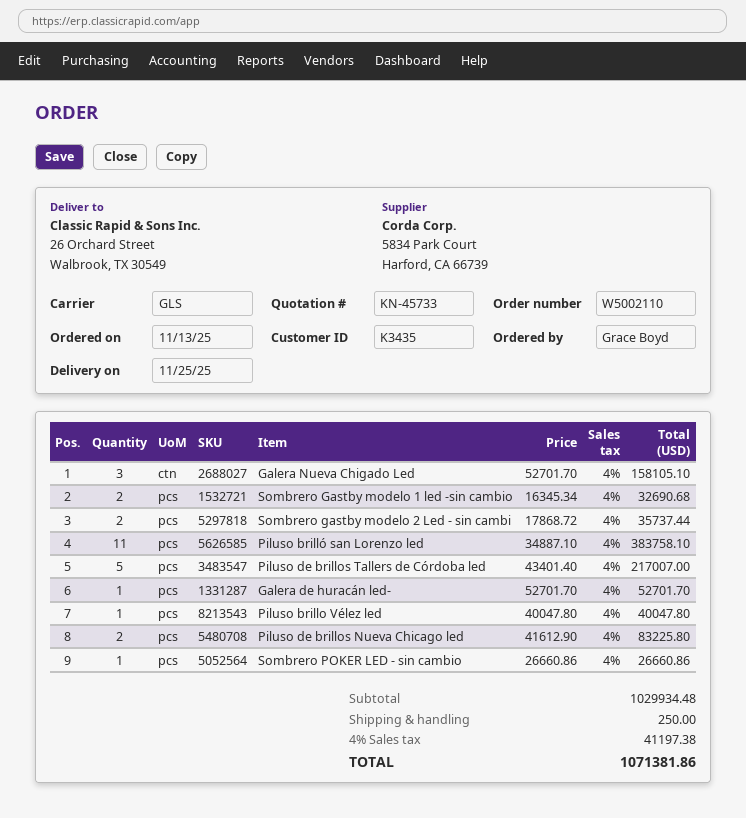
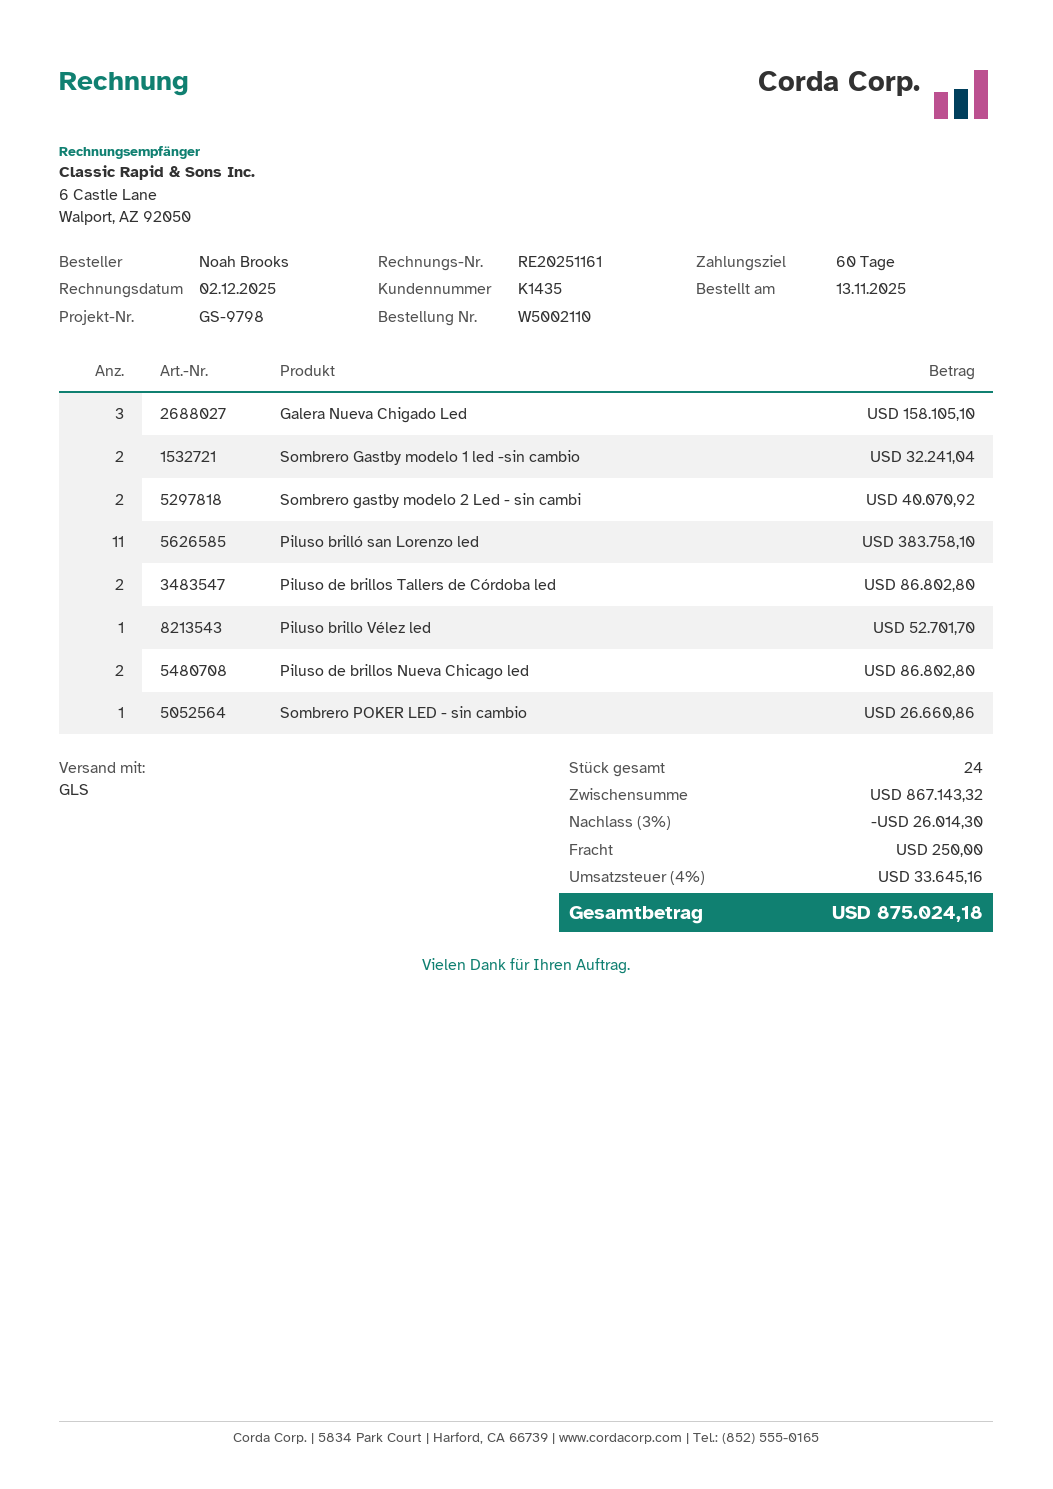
customer number: K3435 -> K1435
ordered by: Grace Boyd -> Noah Brooks
Sombrero Gastby modelo 1 led -sin cambio: 2 for 32690.68 -> 2 for 32241.04
Sombrero gastby modelo 2 Led - sin cambi: 2 for 35737.44 -> 2 for 40070.92
Piluso de brillos Tallers de Córdoba led: 5 for 217007.00 -> 2 for 86802.80
Galera de huracán led-: 1 for 52701.70 -> none
Piluso brillo Vélez led: 1 for 40047.80 -> 1 for 52701.70
Piluso de brillos Nueva Chicago led: 2 for 83225.80 -> 2 for 86802.80
subtotal: 1029934.48 -> 867143.32
discount: none -> 3% = 26014.30
tax: 4% = 41197.38 -> 4% = 33645.16
total: 1071381.86 -> 875024.18

